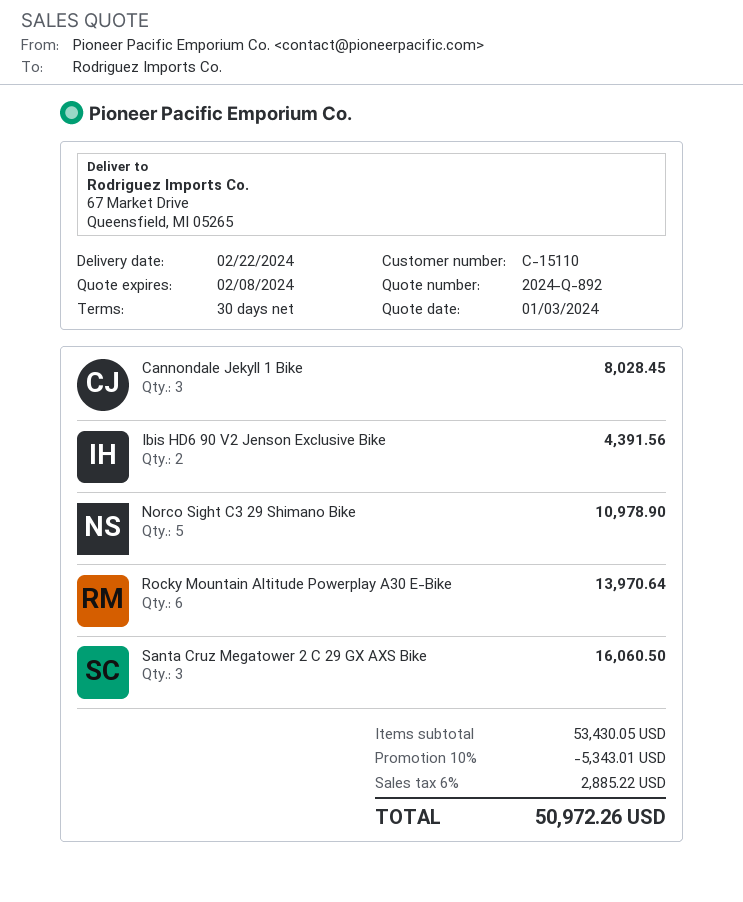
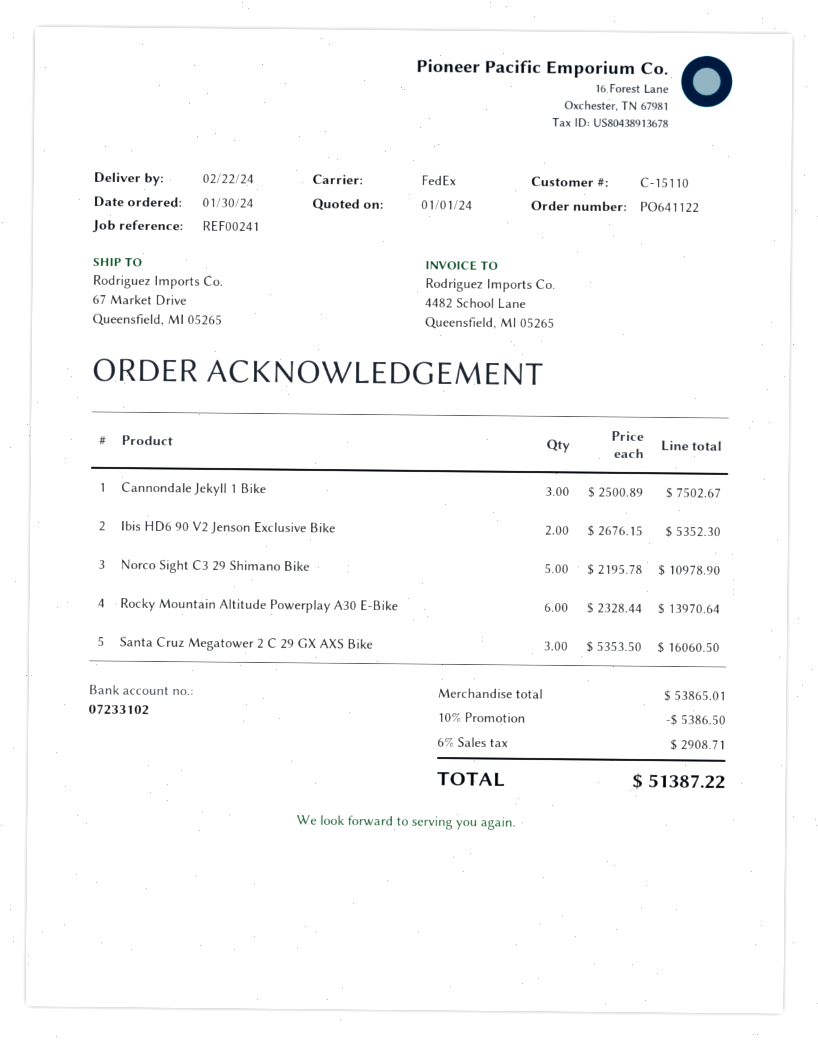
quote date: 2024-01-03 -> 2024-01-01
Cannondale Jekyll 1 Bike: 3 for 8028.45 -> 3 for 7502.67
Ibis HD6 90 V2 Jenson Exclusive Bike: 2 for 4391.56 -> 2 for 5352.30
subtotal: 53430.05 -> 53865.01
discount: 10% = 5343.01 -> 10% = 5386.50
tax: 6% = 2885.22 -> 6% = 2908.71
total: 50972.26 -> 51387.22

